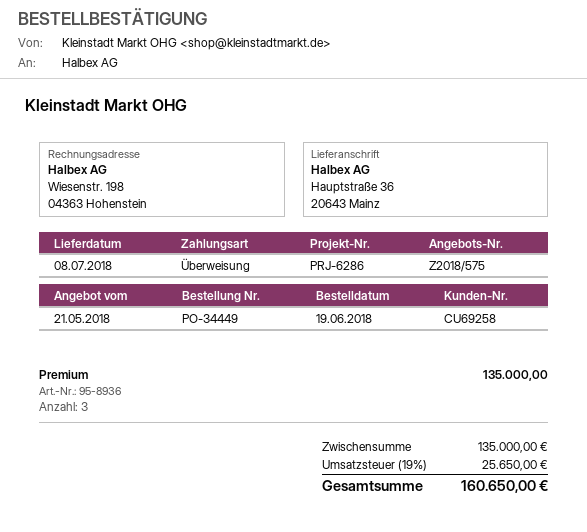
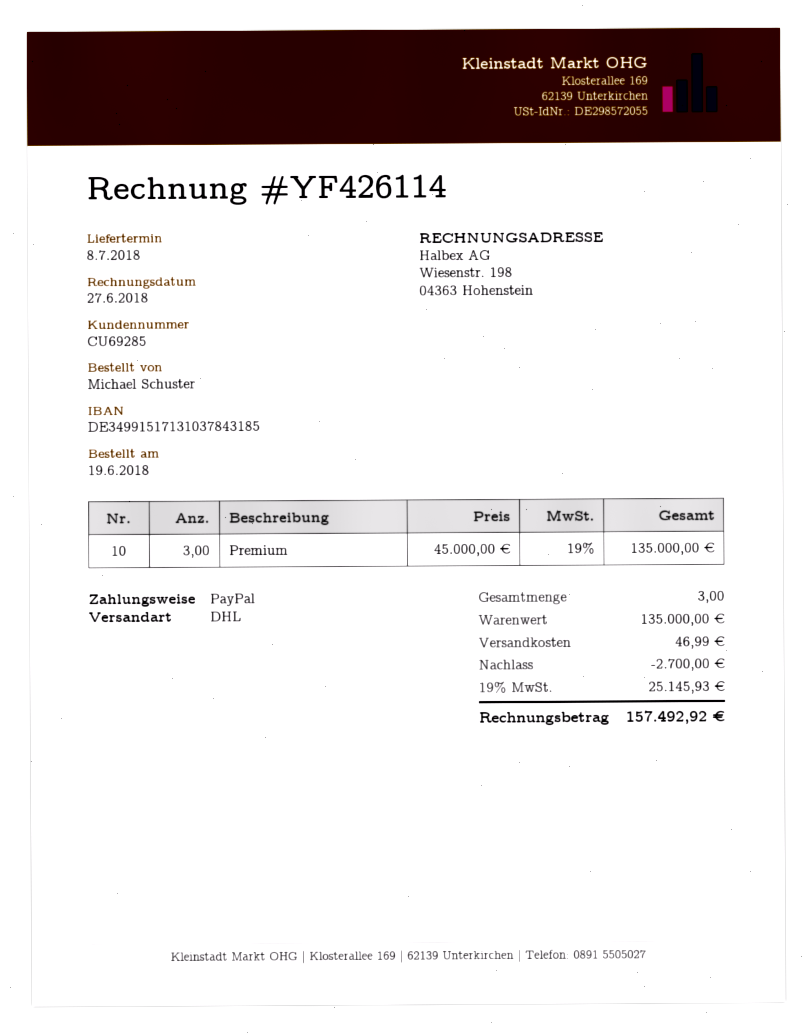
customer number: CU69258 -> CU69285
payment method: bank transfer -> PayPal
discount: none -> 2700.00
shipping: none -> 46.99
tax: 19% = 25650.00 -> 19% = 25145.93
total: 160650.00 -> 157492.92

